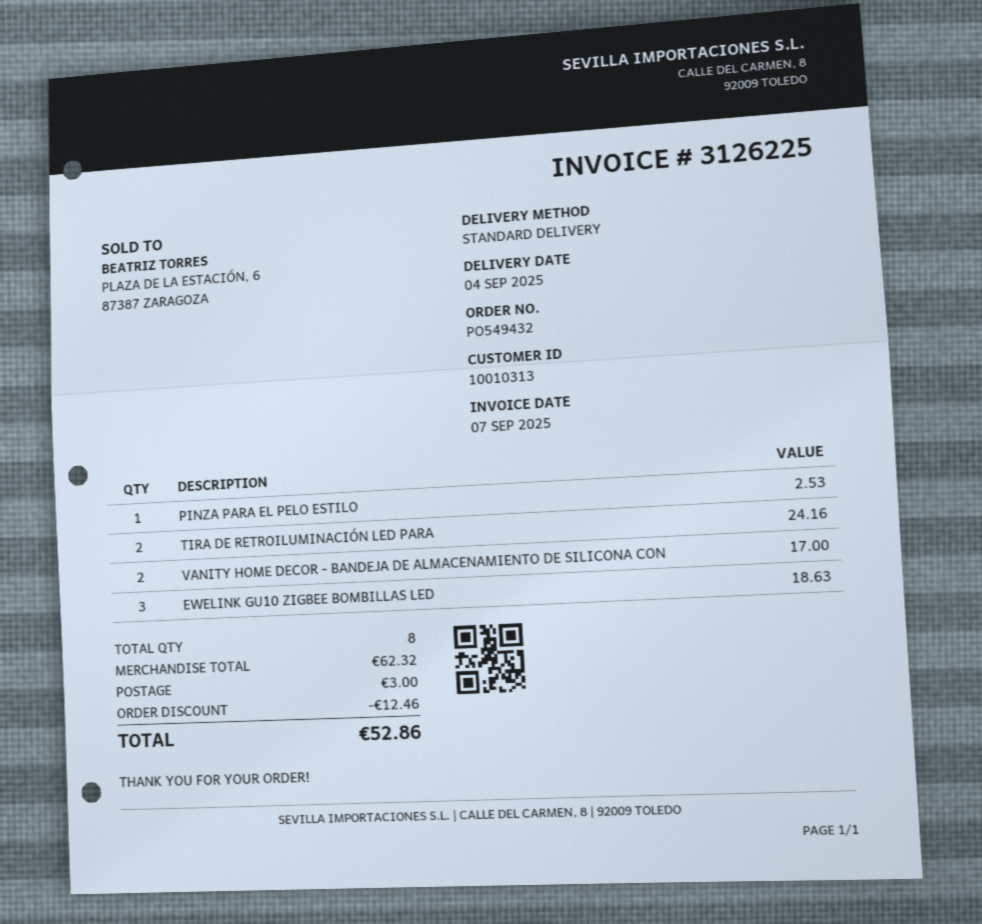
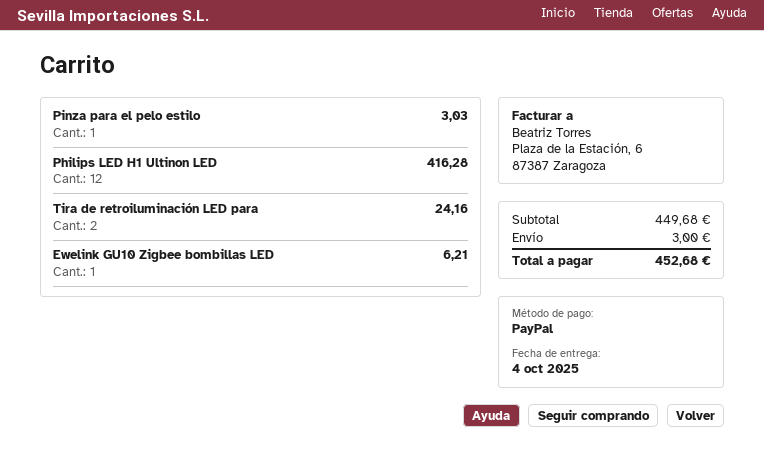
delivery date: 2025-09-04 -> 2025-10-04
PINZA PARA EL PELO ESTILO: 1 for 2.53 -> 1 for 3.03
VANITY HOME DECOR - BANDEJA DE ALMACENAMIENTO DE SILICONA CON: 2 for 17.00 -> none
EWELINK GU10 ZIGBEE BOMBILLAS LED: 3 for 18.63 -> 1 for 6.21
Philips LED H1 Ultinon LED: none -> 12 for 416.28
subtotal: 62.32 -> 449.68
discount: 12.46 -> none
total: 52.86 -> 452.68

